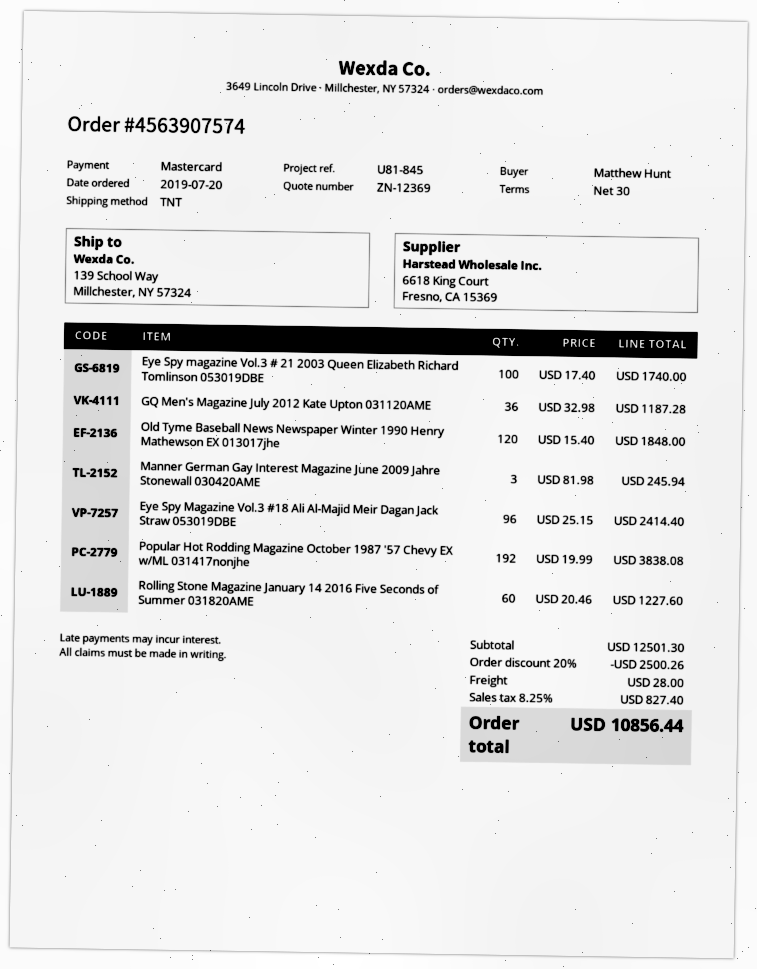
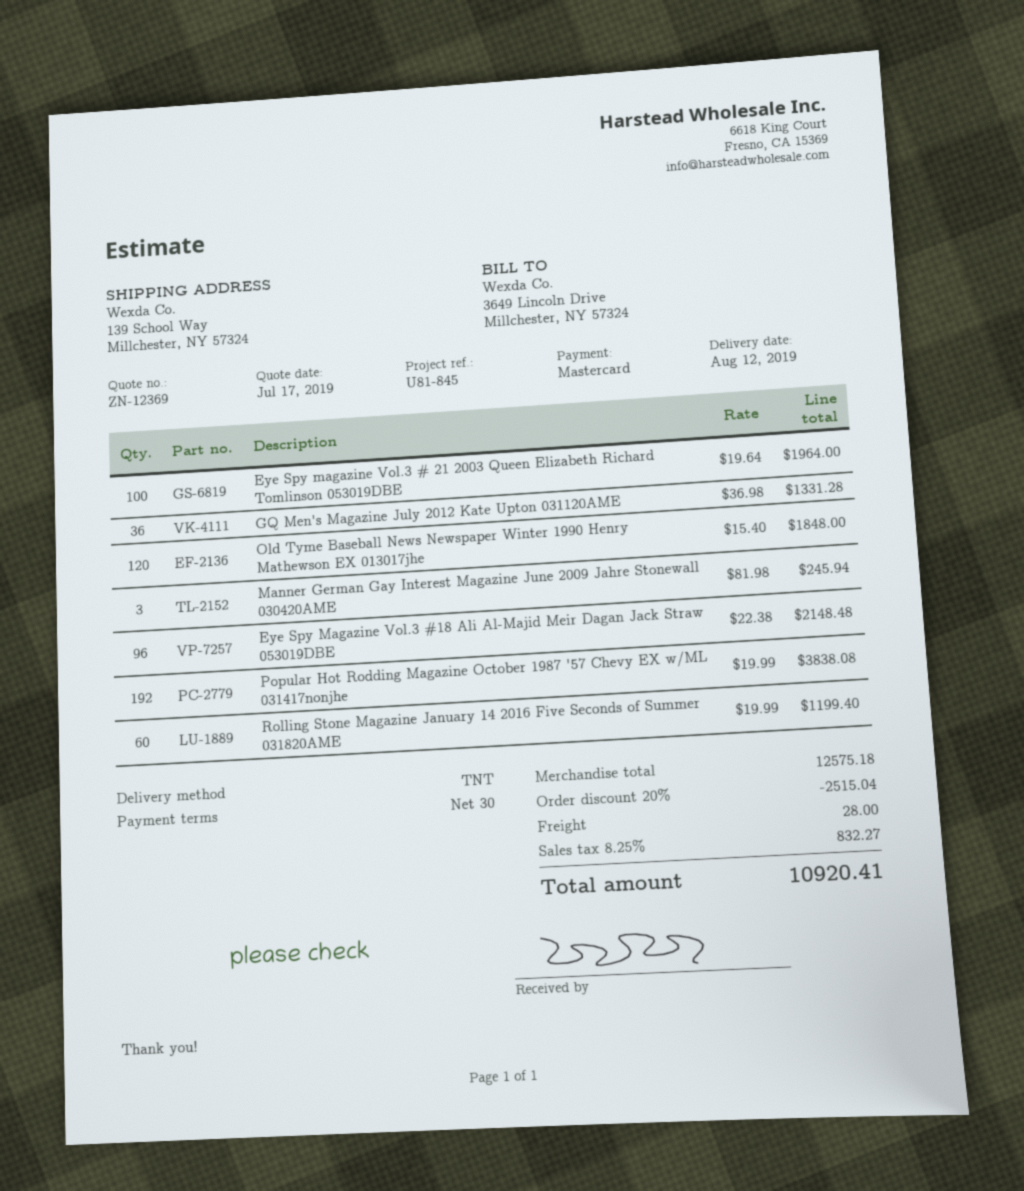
Eye Spy magazine Vol.3 # 21 2003 Queen Elizabeth Richard Tomlinson 053019DBE: 100 x 17.40 = 1740.00 -> 100 x 19.64 = 1964.00
GQ Men's Magazine July 2012 Kate Upton 031120AME: 36 x 32.98 = 1187.28 -> 36 x 36.98 = 1331.28
Eye Spy Magazine Vol.3 #18 Ali Al-Majid Meir Dagan Jack Straw 053019DBE: 96 x 25.15 = 2414.40 -> 96 x 22.38 = 2148.48
Rolling Stone Magazine January 14 2016 Five Seconds of Summer 031820AME: 60 x 20.46 = 1227.60 -> 60 x 19.99 = 1199.40
subtotal: 12501.30 -> 12575.18
discount: 20% = 2500.26 -> 20% = 2515.04
tax: 8.25% = 827.40 -> 8.25% = 832.27
total: 10856.44 -> 10920.41

